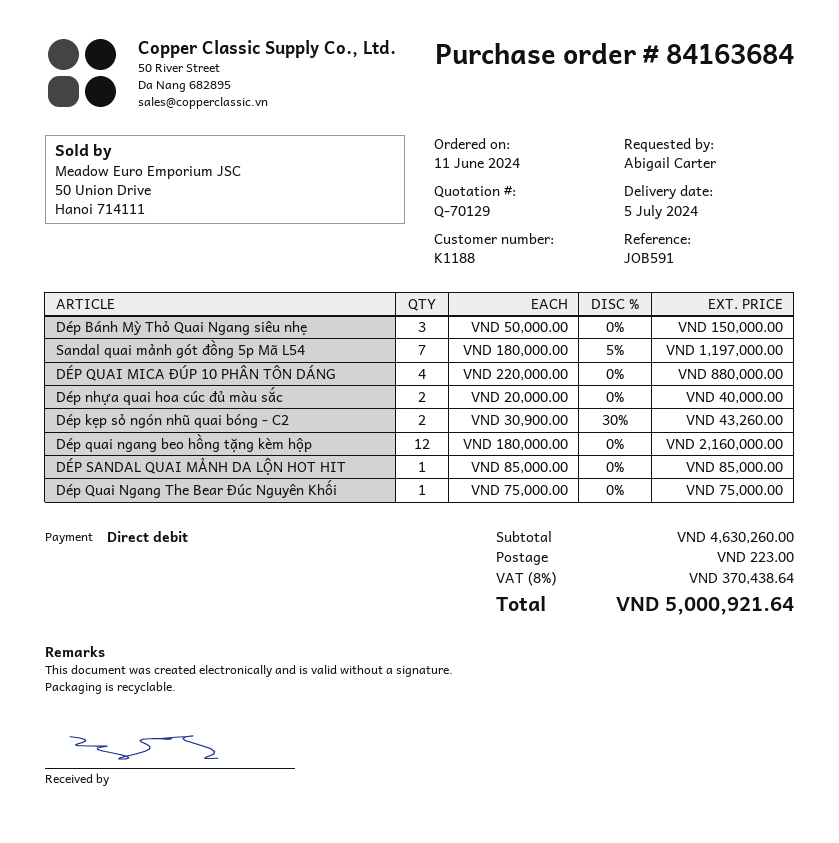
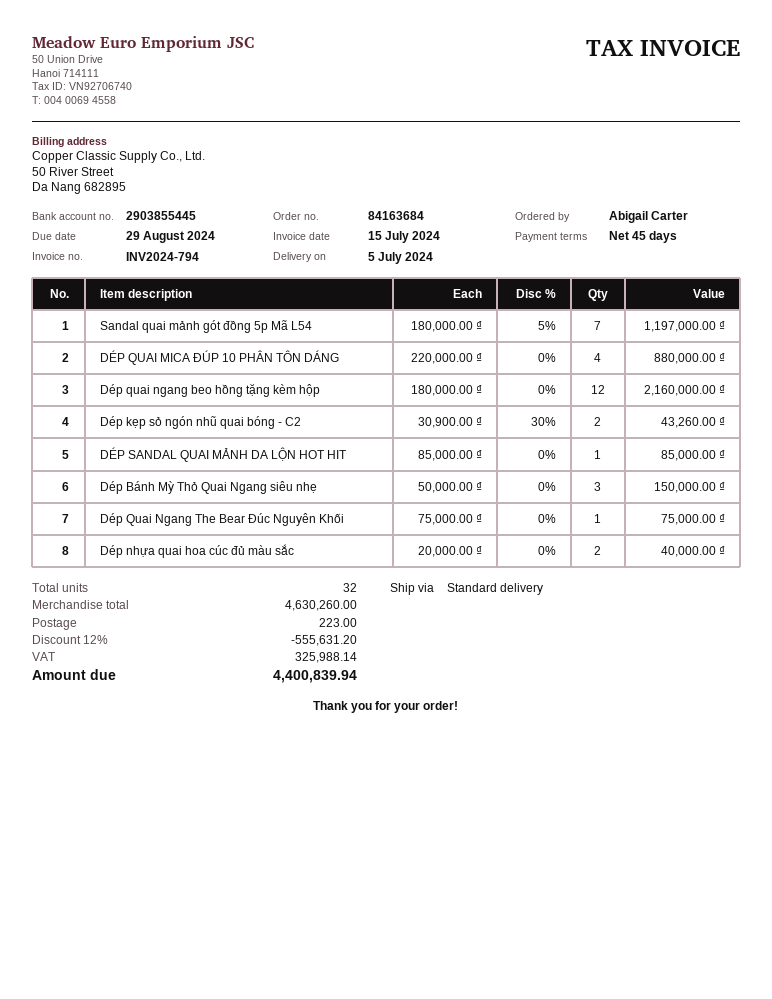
discount: none -> 12% = 555631.20
tax: 370438.64 -> 325988.14
total: 5000921.64 -> 4400839.94

